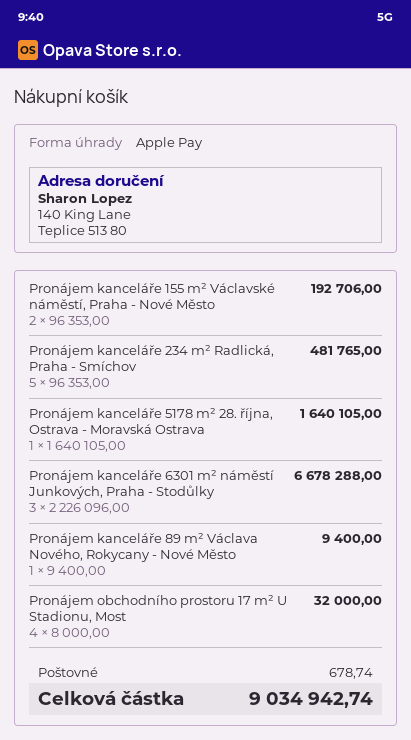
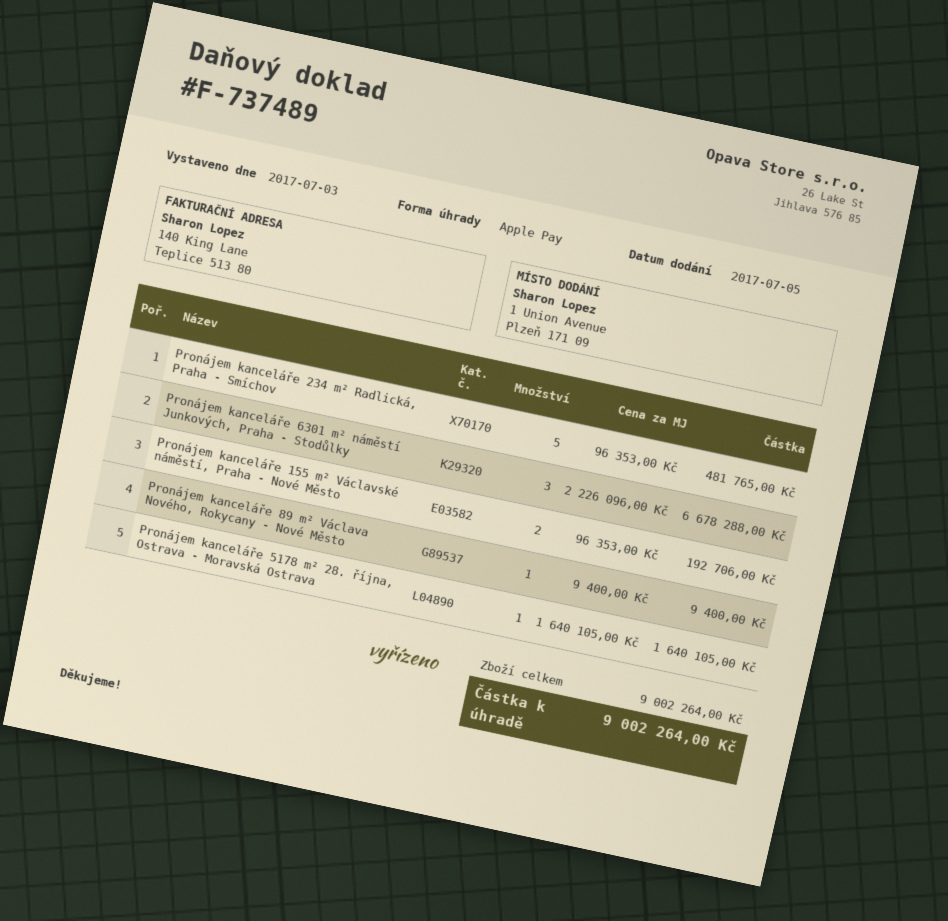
ship to: 140 King Lane, Teplice 513 80 -> 1 Union Avenue, Plzeň 171 09
Pronájem obchodního prostoru 17 m² U Stadionu, Most: 4 x 8000.00 = 32000.00 -> none
shipping: 678.74 -> none
total: 9034942.74 -> 9002264.00

